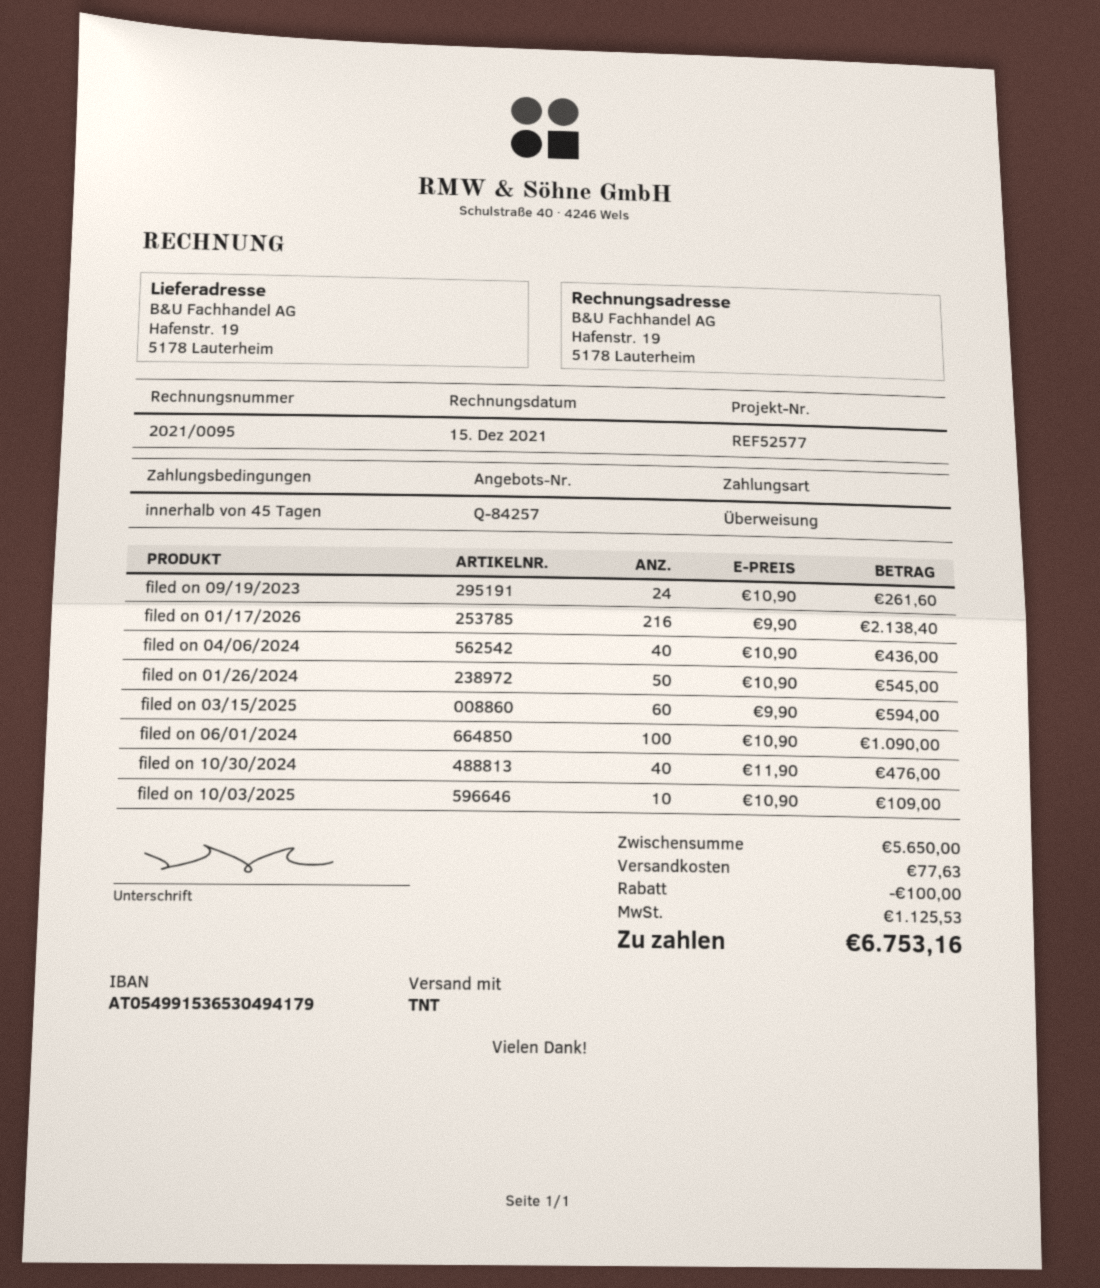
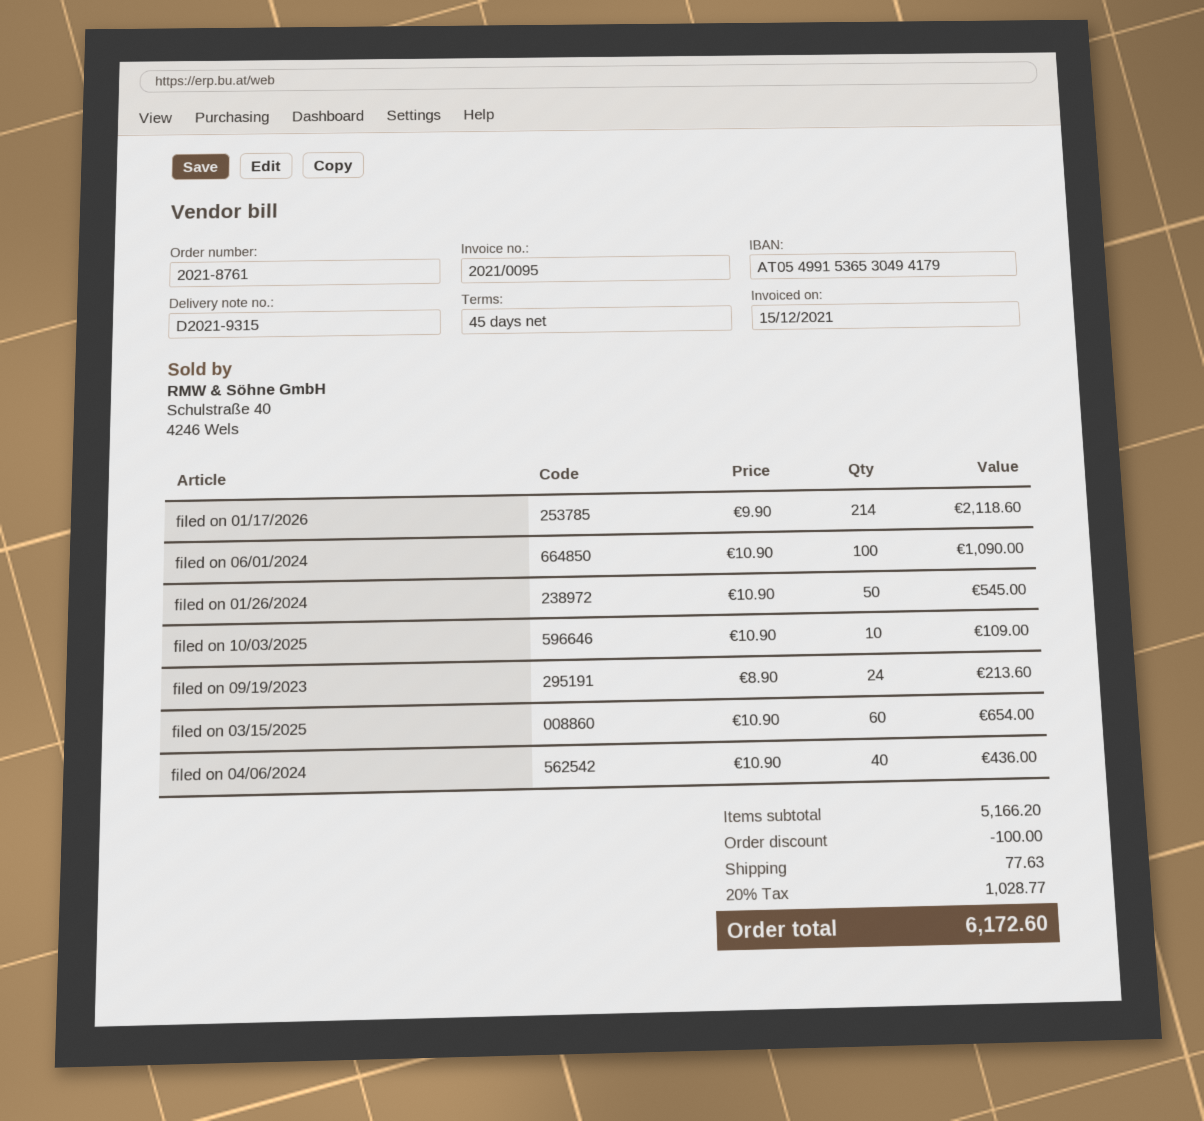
filed on 09/19/2023: 24 x 10.90 = 261.60 -> 24 x 8.90 = 213.60
filed on 01/17/2026: 216 x 9.90 = 2138.40 -> 214 x 9.90 = 2118.60
filed on 03/15/2025: 60 x 9.90 = 594.00 -> 60 x 10.90 = 654.00
filed on 10/30/2024: 40 x 11.90 = 476.00 -> none
subtotal: 5650.00 -> 5166.20
tax: 1125.53 -> 1028.77
total: 6753.16 -> 6172.60

